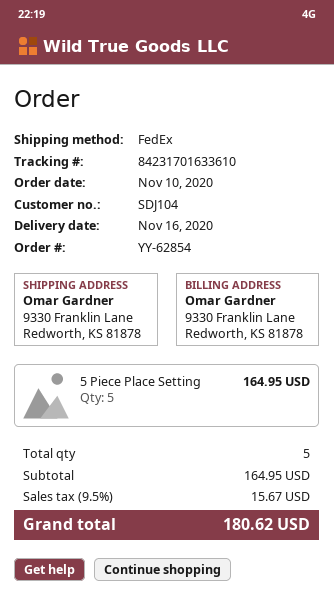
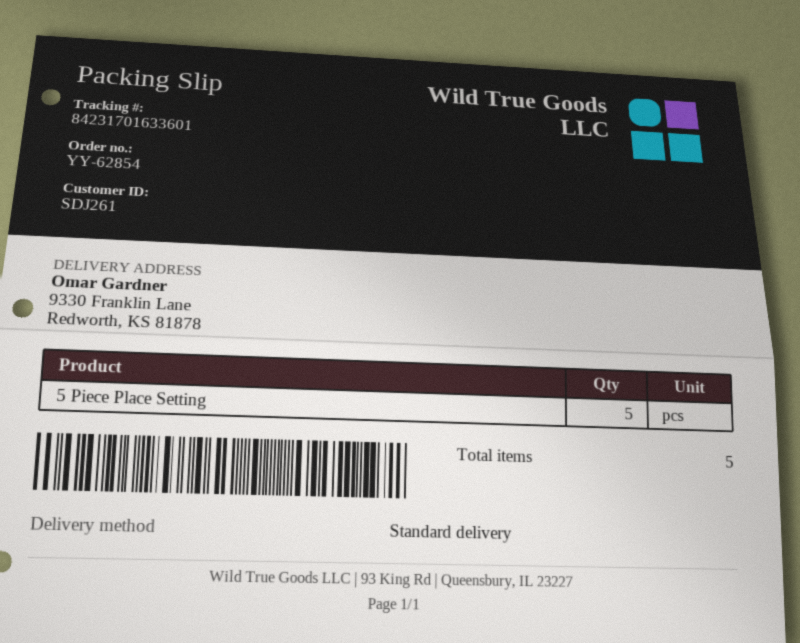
customer number: SDJ104 -> SDJ261
shipping method: FedEx -> standard
tracking number: 84231701633610 -> 84231701633601

